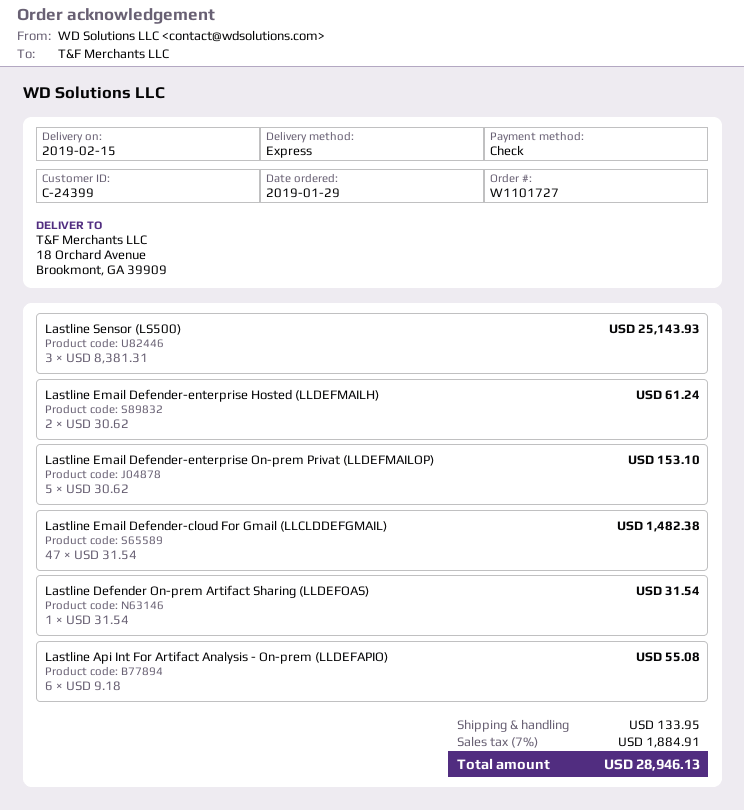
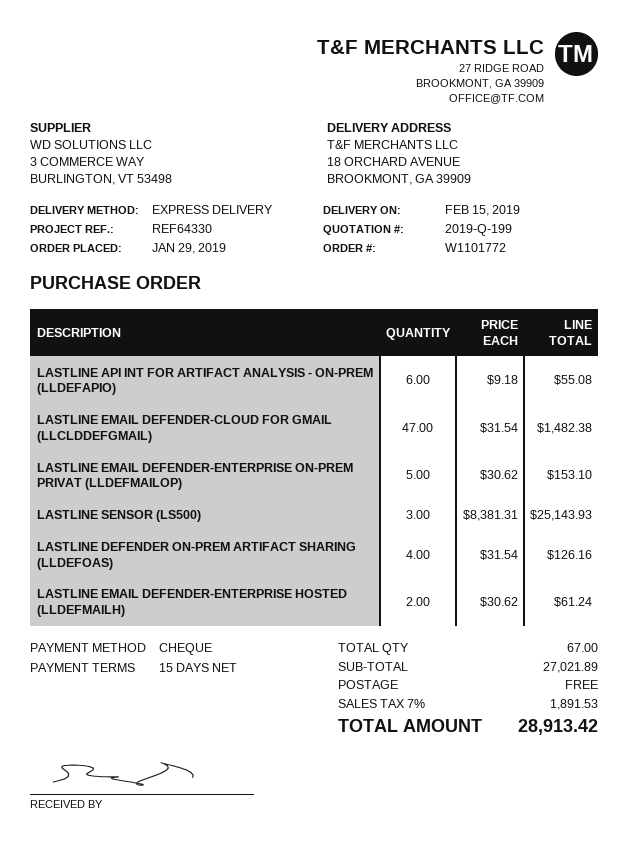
order number: W1101727 -> W1101772
Lastline Defender On-prem Artifact Sharing (LLDEFOAS): 1 x 31.54 = 31.54 -> 4 x 31.54 = 126.16
shipping: 133.95 -> 0.00
tax: 7% = 1884.91 -> 7% = 1891.53
total: 28946.13 -> 28913.42

